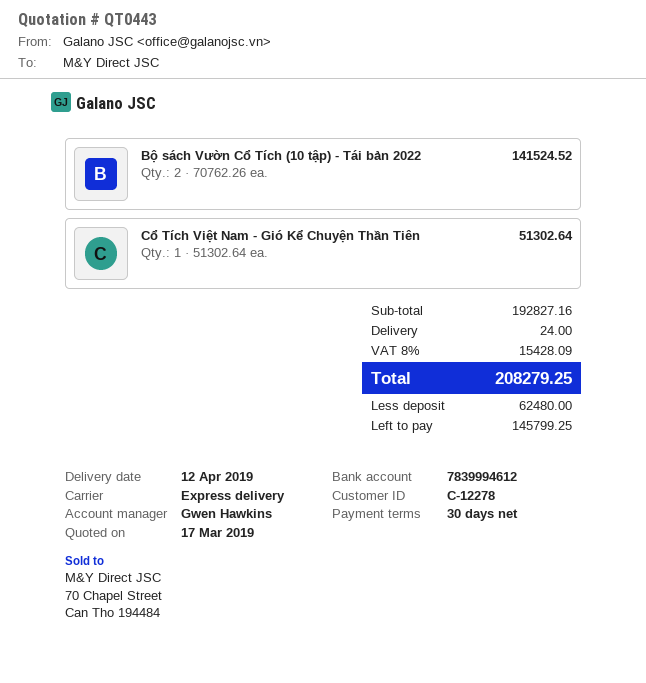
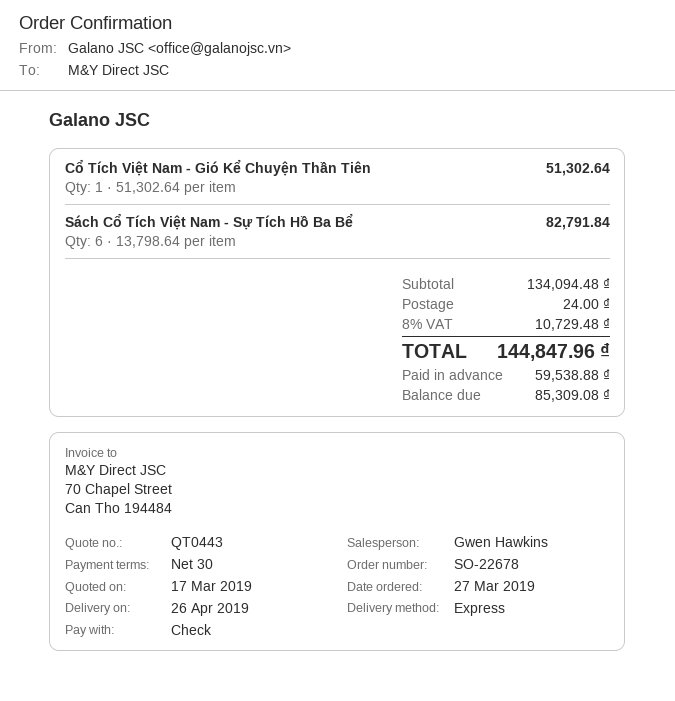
delivery date: 2019-04-12 -> 2019-04-26
Bộ sách Vườn Cổ Tích (10 tập) - Tái bản 2022: 2 x 70762.26 = 141524.52 -> none
Sách Cổ Tích Việt Nam - Sự Tích Hồ Ba Bể: none -> 6 x 13798.64 = 82791.84
subtotal: 192827.16 -> 134094.48
tax: 8% = 15428.09 -> 8% = 10729.48
total: 208279.25 -> 144847.96
deposit: 62480.00 -> 59538.88
balance: 145799.25 -> 85309.08

